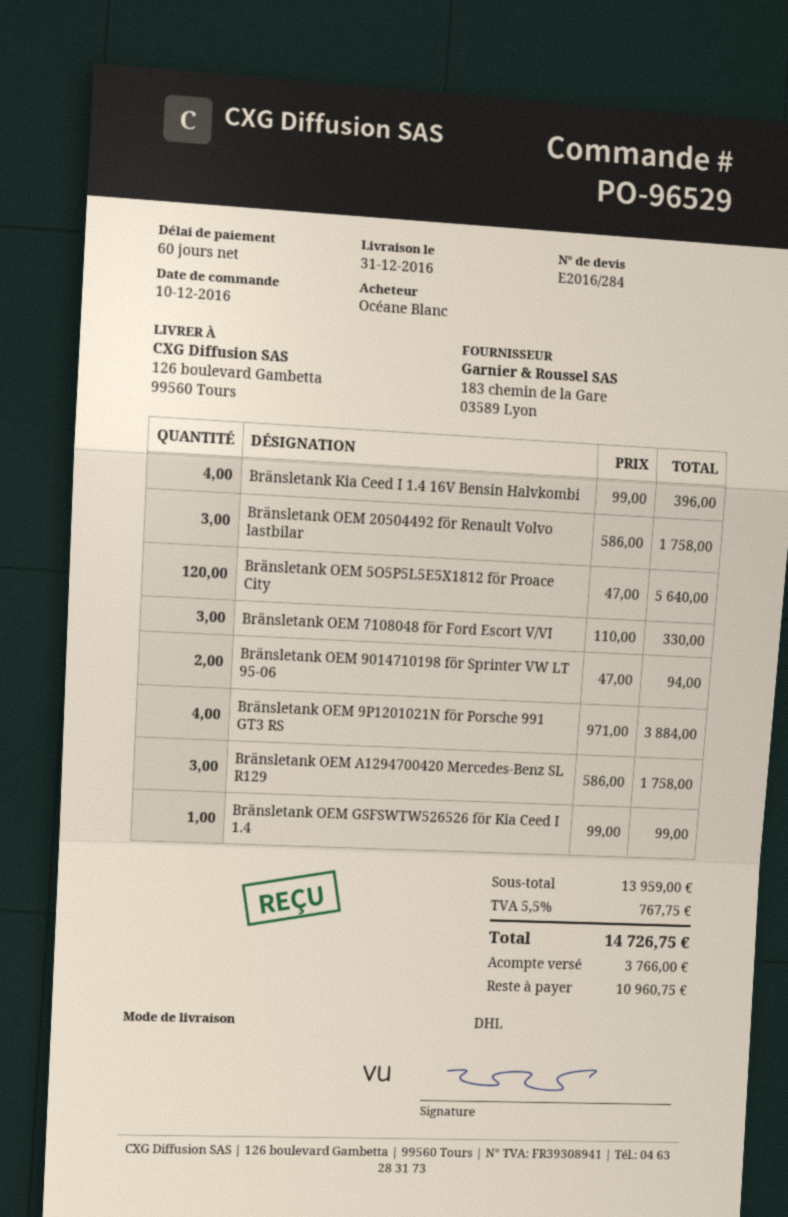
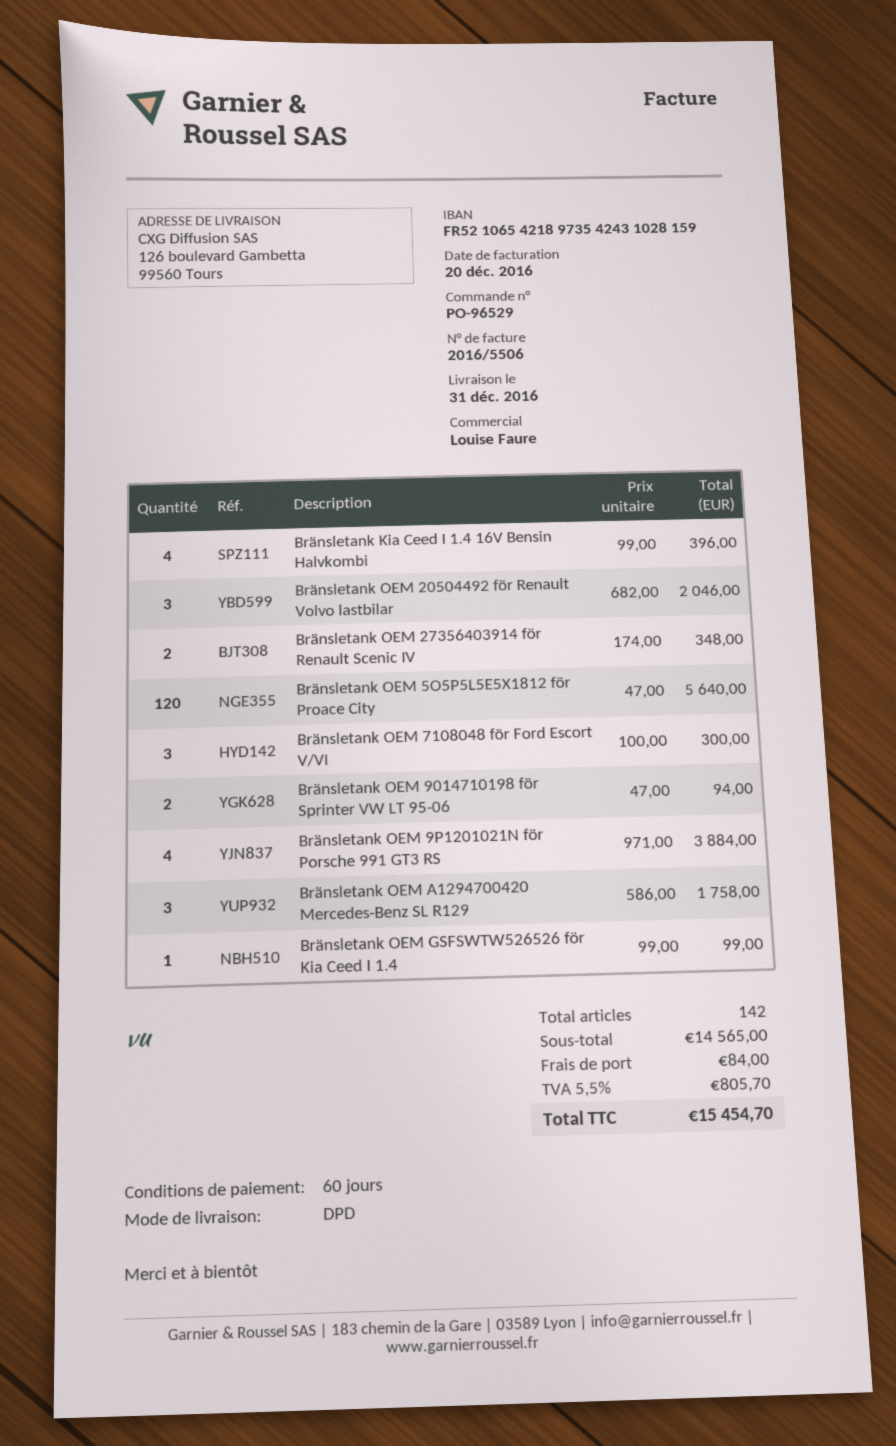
shipping method: DHL -> DPD
Bränsletank OEM 20504492 för Renault Volvo lastbilar: 3 x 586.00 = 1758.00 -> 3 x 682.00 = 2046.00
Bränsletank OEM 7108048 för Ford Escort V/VI: 3 x 110.00 = 330.00 -> 3 x 100.00 = 300.00
Bränsletank OEM 27356403914 för Renault Scenic IV: none -> 2 x 174.00 = 348.00
subtotal: 13959.00 -> 14565.00
shipping: none -> 84.00
tax: 5.5% = 767.75 -> 5.5% = 805.70
total: 14726.75 -> 15454.70

